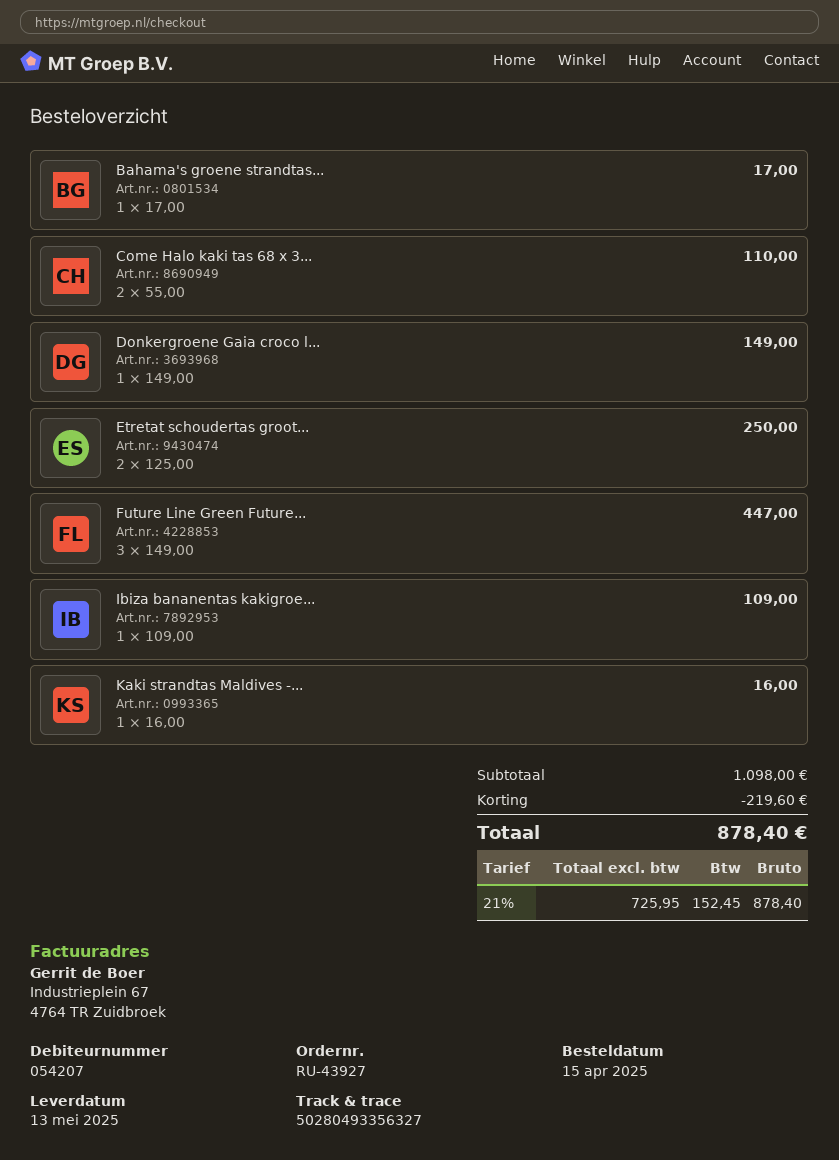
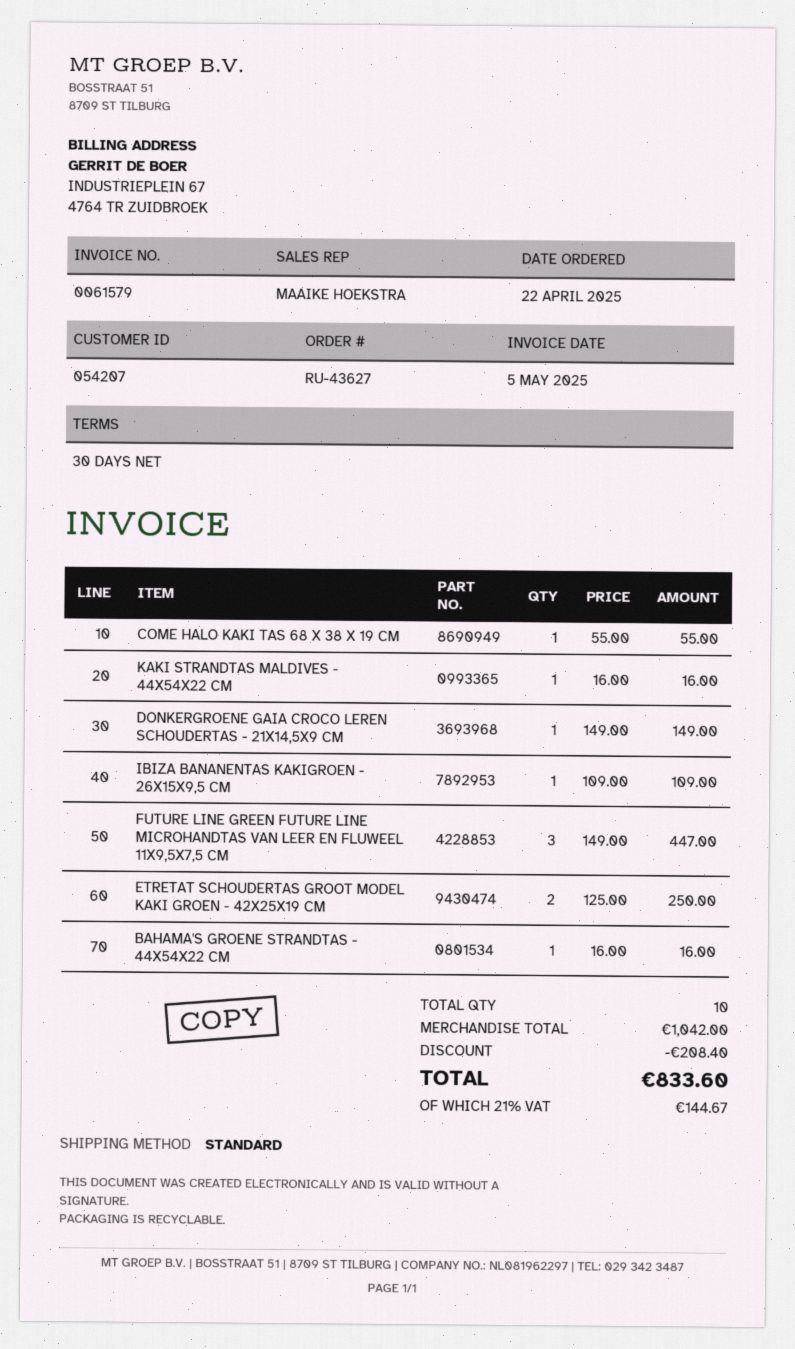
order number: RU-43927 -> RU-43627
order date: 2025-04-15 -> 2025-04-22
Bahama's groene strandtas...: 1 x 17.00 = 17.00 -> 1 x 16.00 = 16.00
Come Halo kaki tas 68 x 3...: 2 x 55.00 = 110.00 -> 1 x 55.00 = 55.00
subtotal: 1098.00 -> 1042.00
discount: 219.60 -> 208.40
tax: 21% = 152.45 -> 21% = 144.67
total: 878.40 -> 833.60

